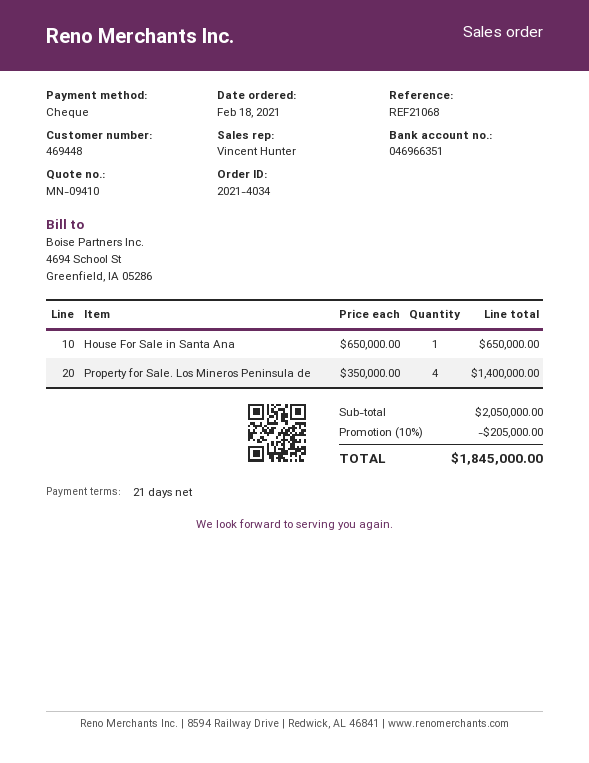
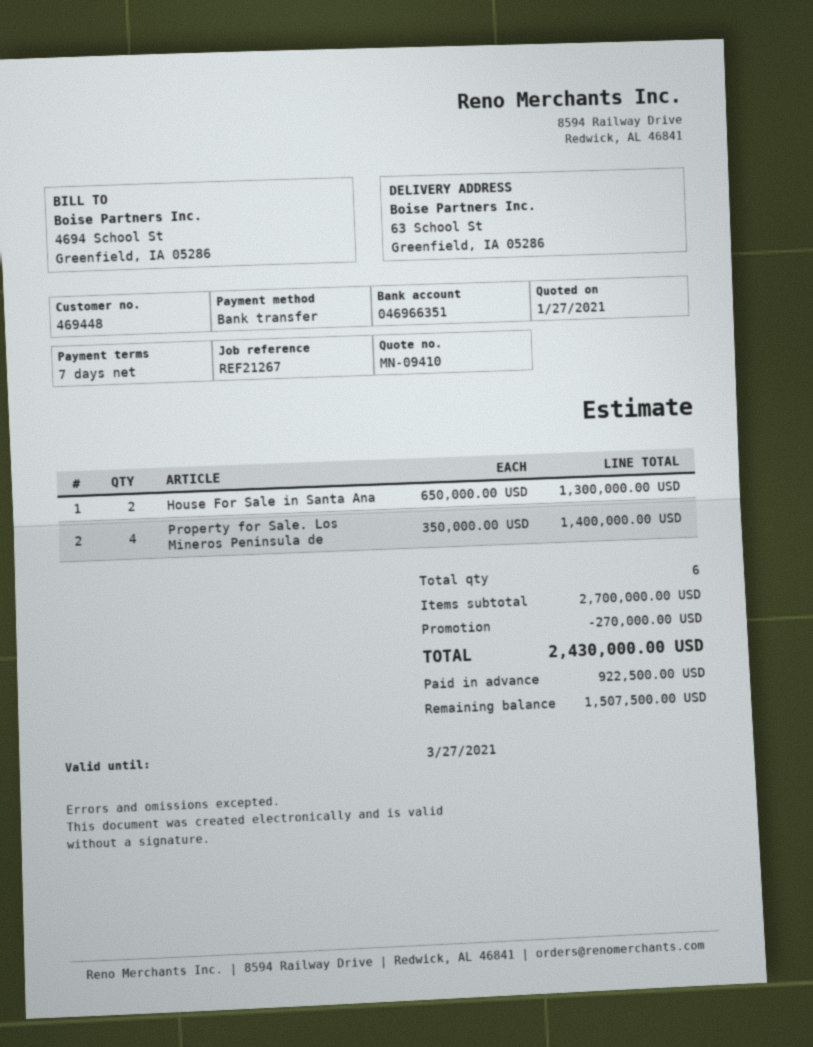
payment terms: 21 days -> 7 days
reference: REF21068 -> REF21267
payment method: cheque -> bank transfer
House For Sale in Santa Ana: 1 x 650000.00 = 650000.00 -> 2 x 650000.00 = 1300000.00
subtotal: 2050000.00 -> 2700000.00
discount: 205000.00 -> 270000.00
total: 1845000.00 -> 2430000.00

